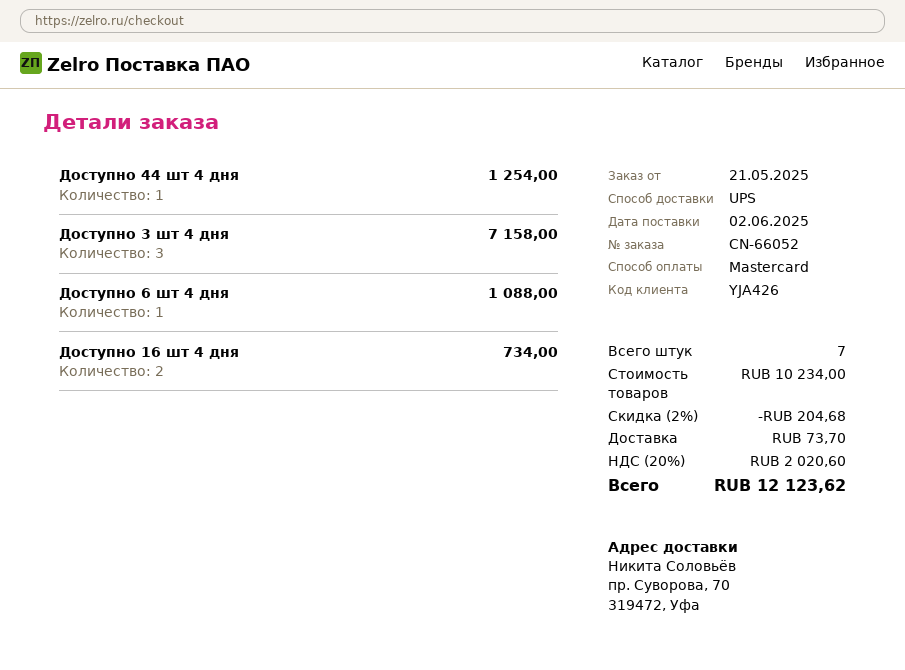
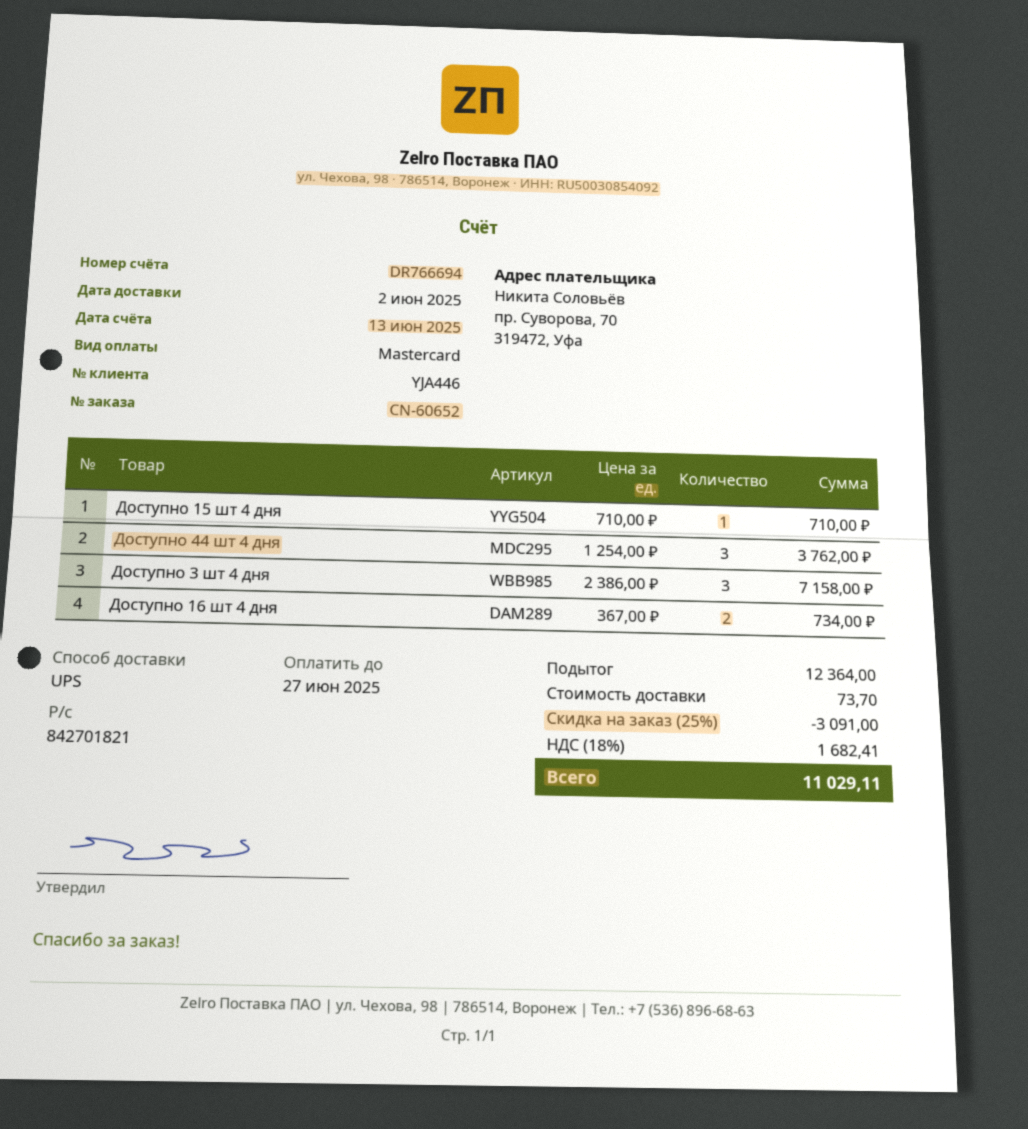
order number: CN-66052 -> CN-60652
customer number: YJA426 -> YJA446
Доступно 44 шт 4 дня: 1 for 1254.00 -> 3 for 3762.00
Доступно 6 шт 4 дня: 1 for 1088.00 -> none
Доступно 15 шт 4 дня: none -> 1 for 710.00
subtotal: 10234.00 -> 12364.00
discount: 2% = 204.68 -> 25% = 3091.00
tax: 20% = 2020.60 -> 18% = 1682.41
total: 12123.62 -> 11029.11

